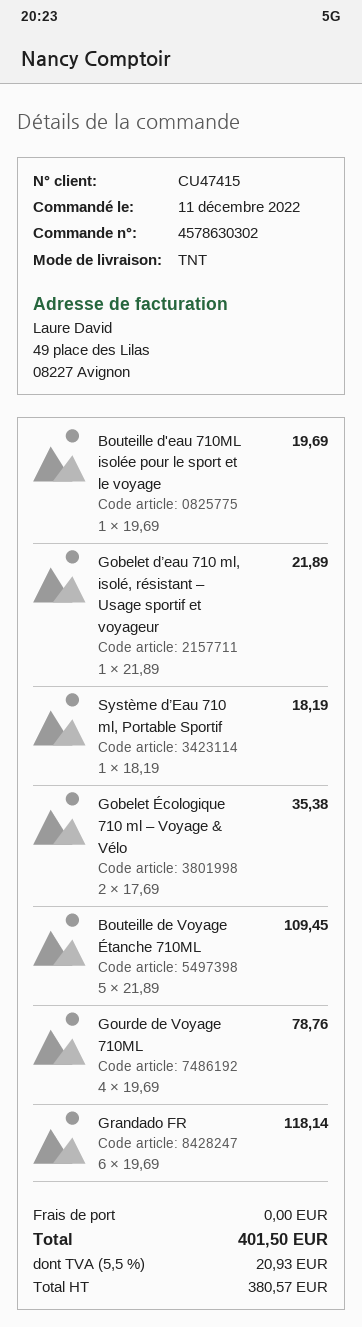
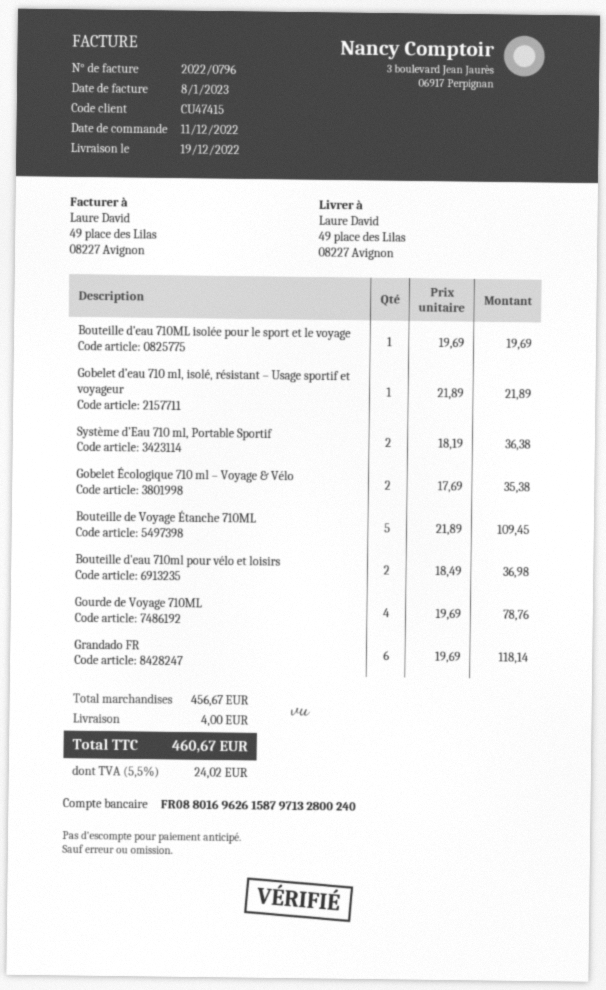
Système d’Eau 710 ml, Portable Sportif: 1 x 18.19 = 18.19 -> 2 x 18.19 = 36.38
Bouteille d'eau 710ml pour vélo et loisirs: none -> 2 x 18.49 = 36.98
shipping: 0.00 -> 4.00
tax: 5.5% = 20.93 -> 5.5% = 24.02
total: 401.50 -> 460.67

